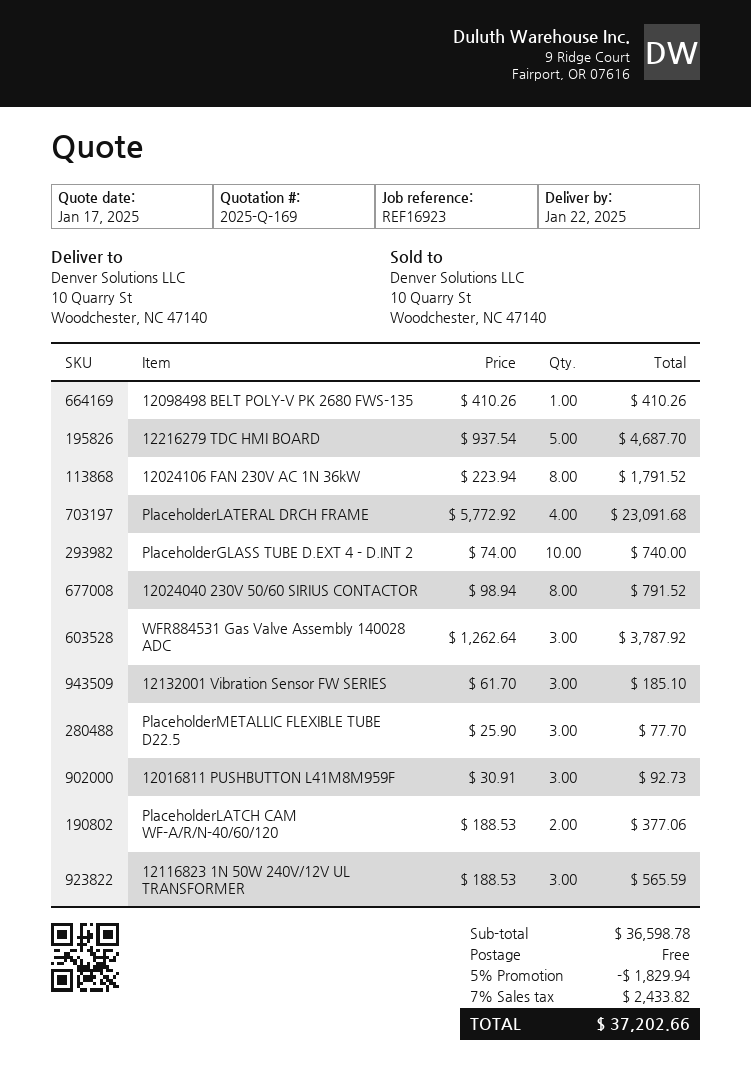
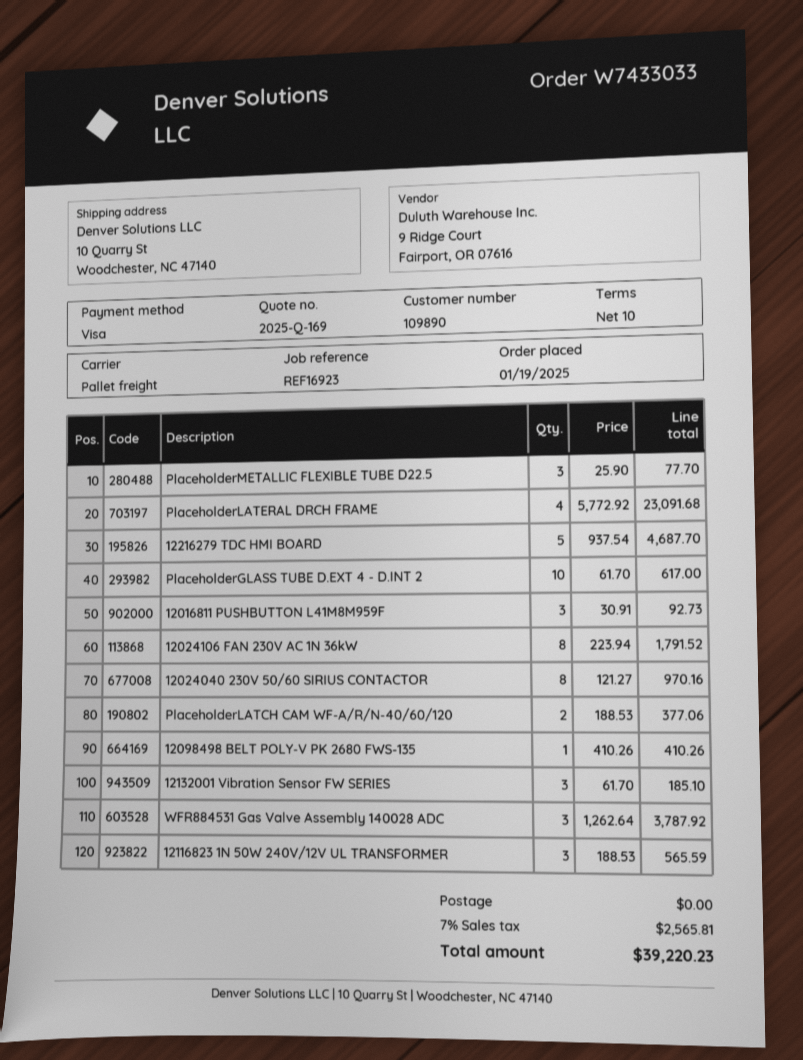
PlaceholderGLASS TUBE D.EXT 4 - D.INT 2: 10 x 74.00 = 740.00 -> 10 x 61.70 = 617.00
12024040 230V 50/60 SIRIUS CONTACTOR: 8 x 98.94 = 791.52 -> 8 x 121.27 = 970.16
discount: 5% = 1829.94 -> none
tax: 7% = 2433.82 -> 7% = 2565.81
total: 37202.66 -> 39220.23

